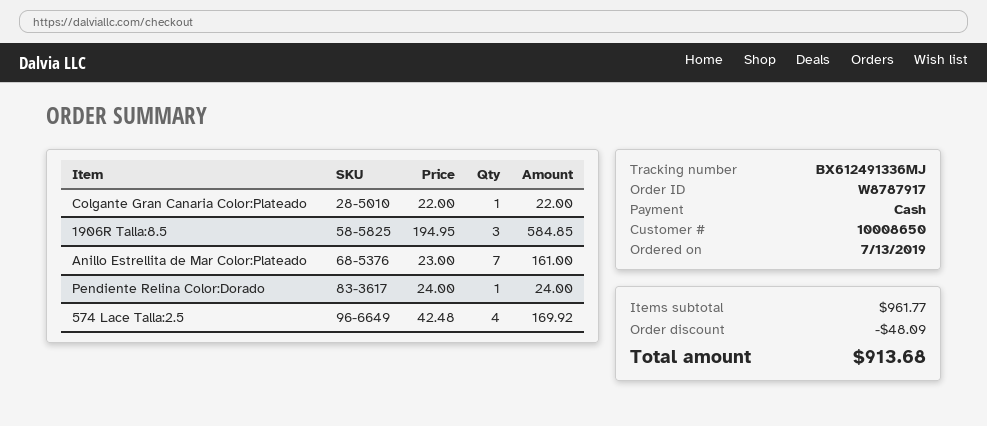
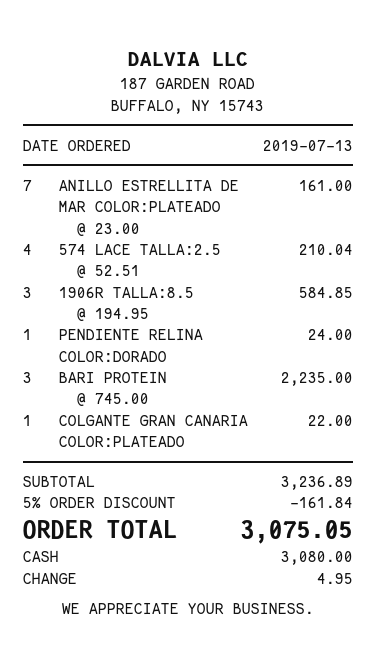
574 Lace Talla:2.5: 4 x 42.48 = 169.92 -> 4 x 52.51 = 210.04
BARI PROTEIN: none -> 3 x 745.00 = 2235.00
subtotal: 961.77 -> 3236.89
discount: 48.09 -> 161.84
total: 913.68 -> 3075.05

